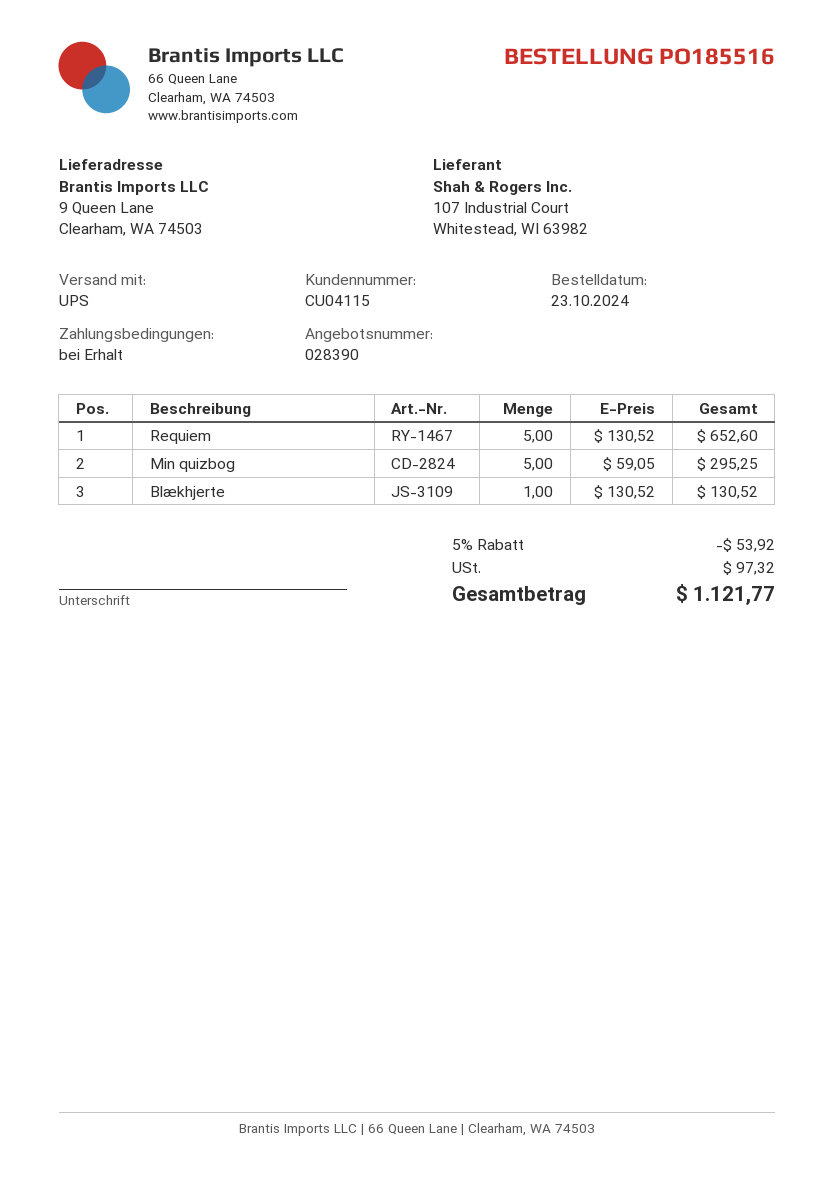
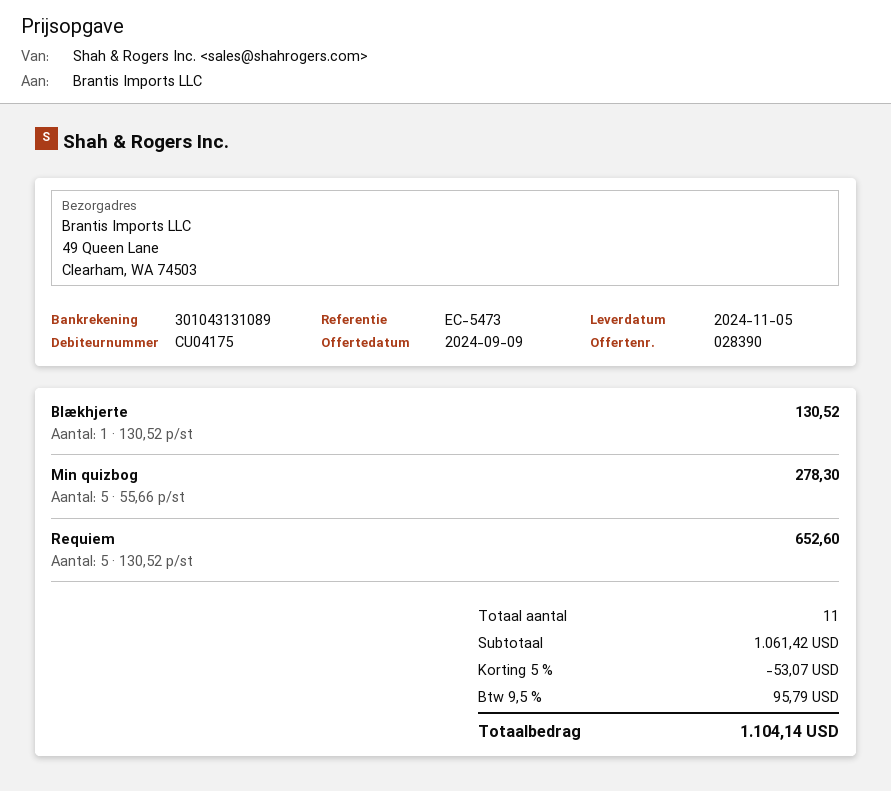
customer number: CU04115 -> CU04175
ship to: 9 Queen Lane, Clearham, WA 74503 -> 49 Queen Lane, Clearham, WA 74503
Min quizbog: 5 x 59.05 = 295.25 -> 5 x 55.66 = 278.30
discount: 5% = 53.92 -> 5% = 53.07
tax: 97.32 -> 95.79
total: 1121.77 -> 1104.14

